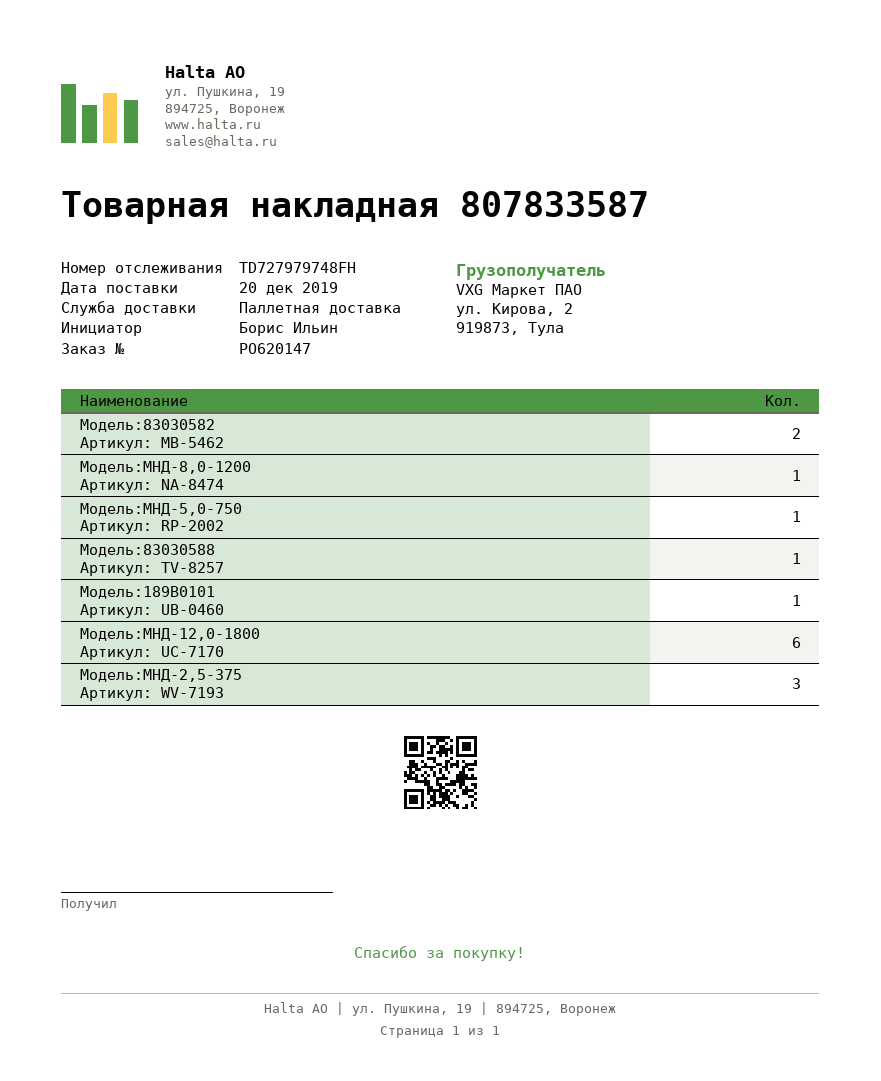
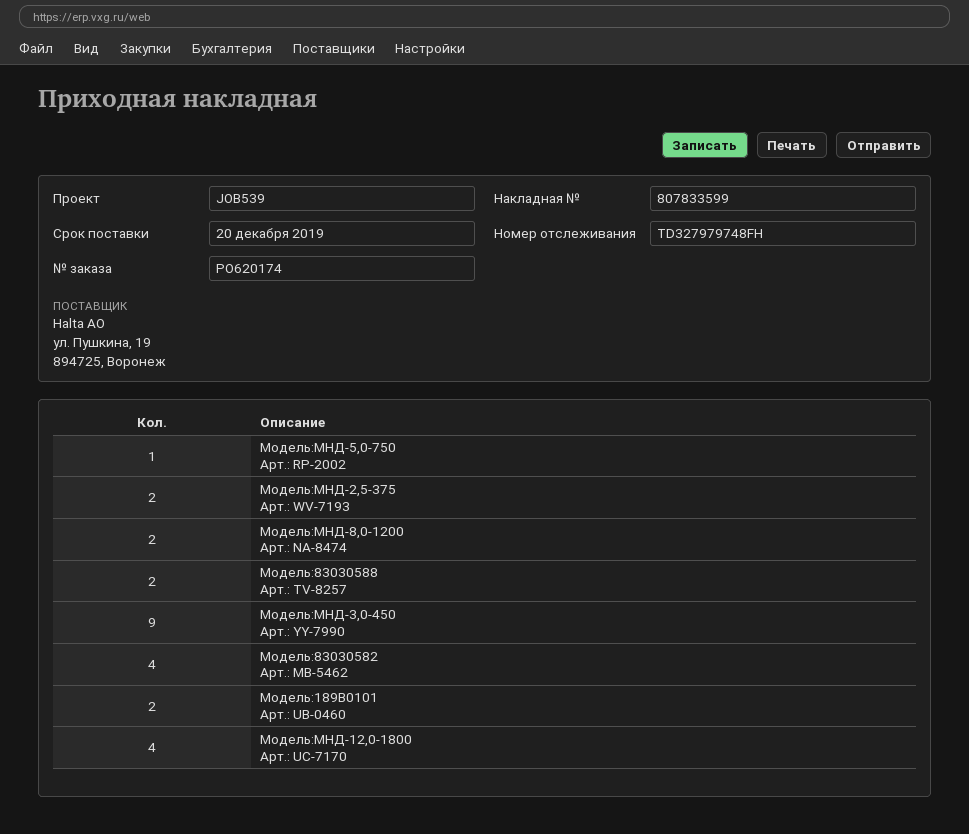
order number: PO620147 -> PO620174
delivery note number: 807833587 -> 807833599
tracking number: TD727979748FH -> TD327979748FH
Модель:83030582: 2 -> 4
Модель:МНД-8,0-1200: 1 -> 2
Модель:83030588: 1 -> 2
Модель:189B0101: 1 -> 2
Модель:МНД-12,0-1800: 6 -> 4
Модель:МНД-2,5-375: 3 -> 2
Модель:МНД-3,0-450: none -> 9

